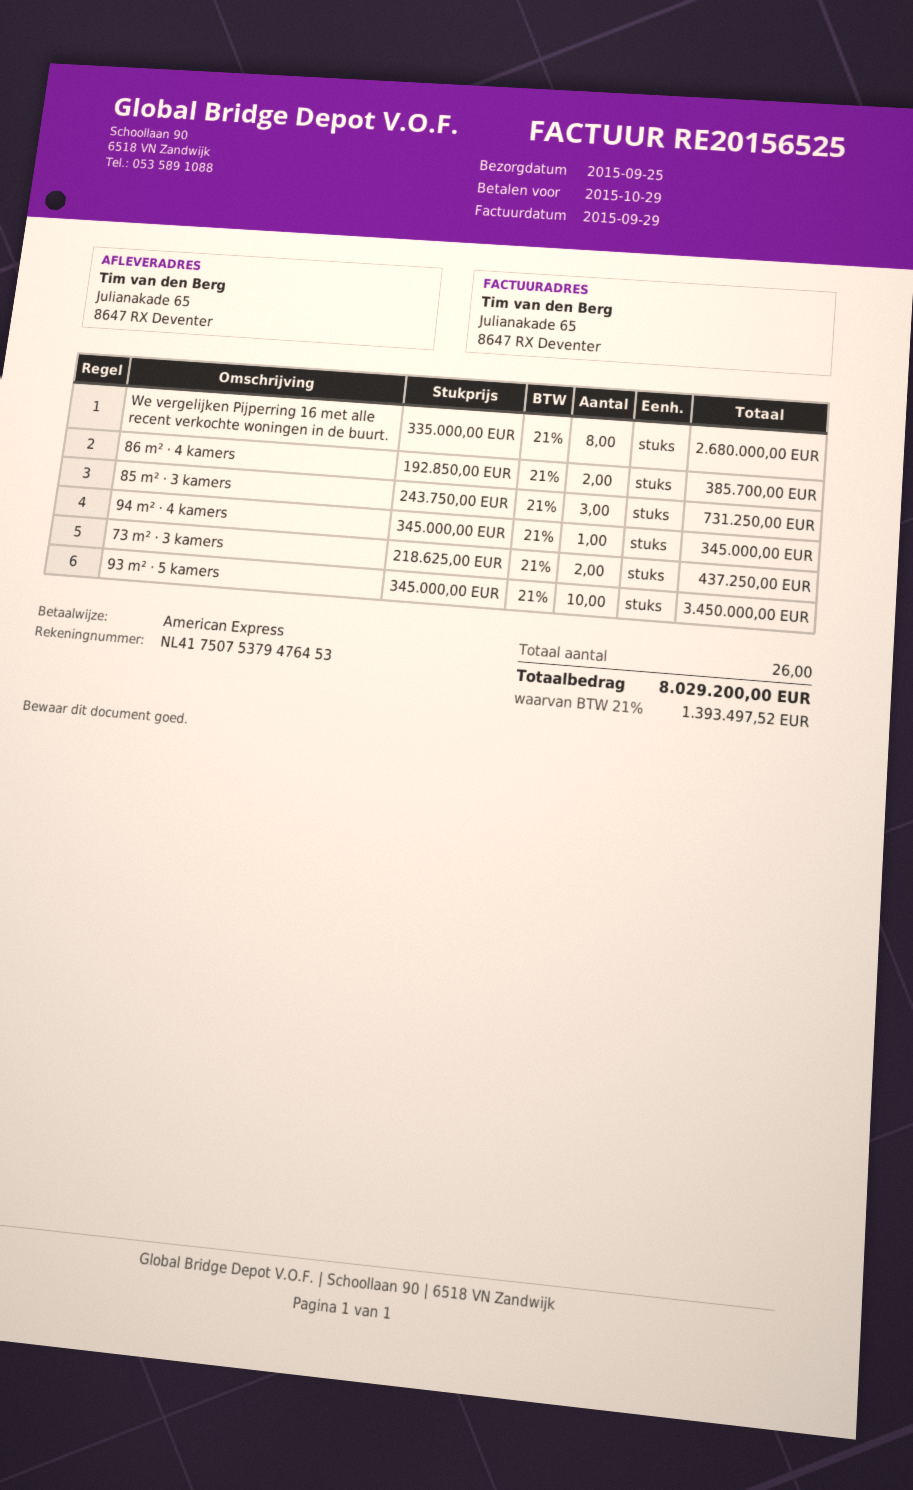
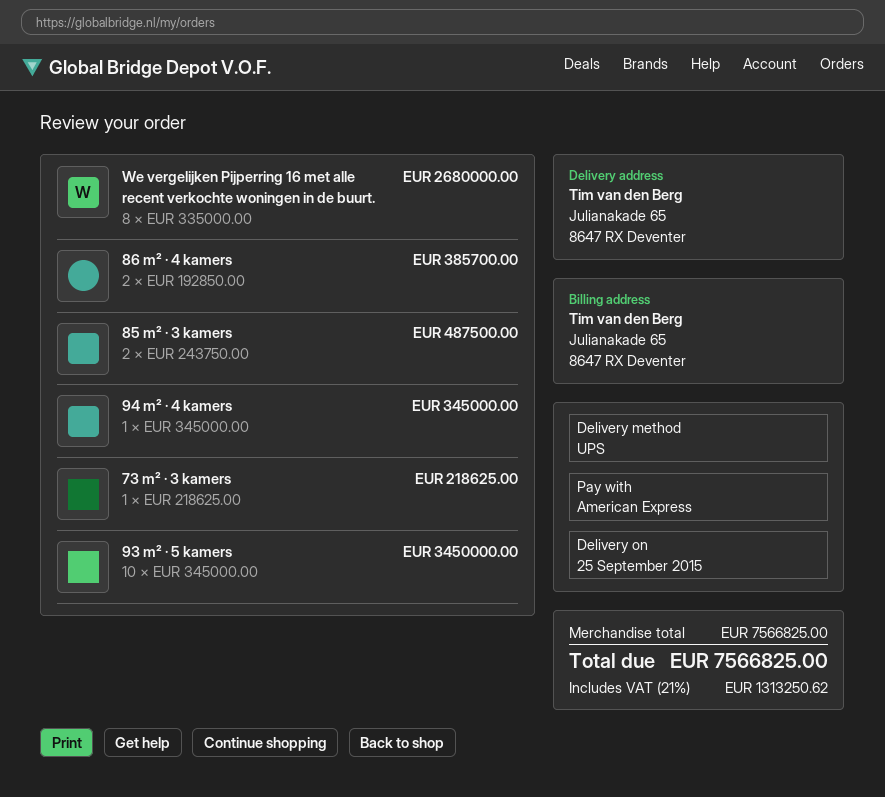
85 m² · 3 kamers: 3 x 243750.00 = 731250.00 -> 2 x 243750.00 = 487500.00
73 m² · 3 kamers: 2 x 218625.00 = 437250.00 -> 1 x 218625.00 = 218625.00
tax: 21% = 1393497.52 -> 21% = 1313250.62
total: 8029200.00 -> 7566825.00

